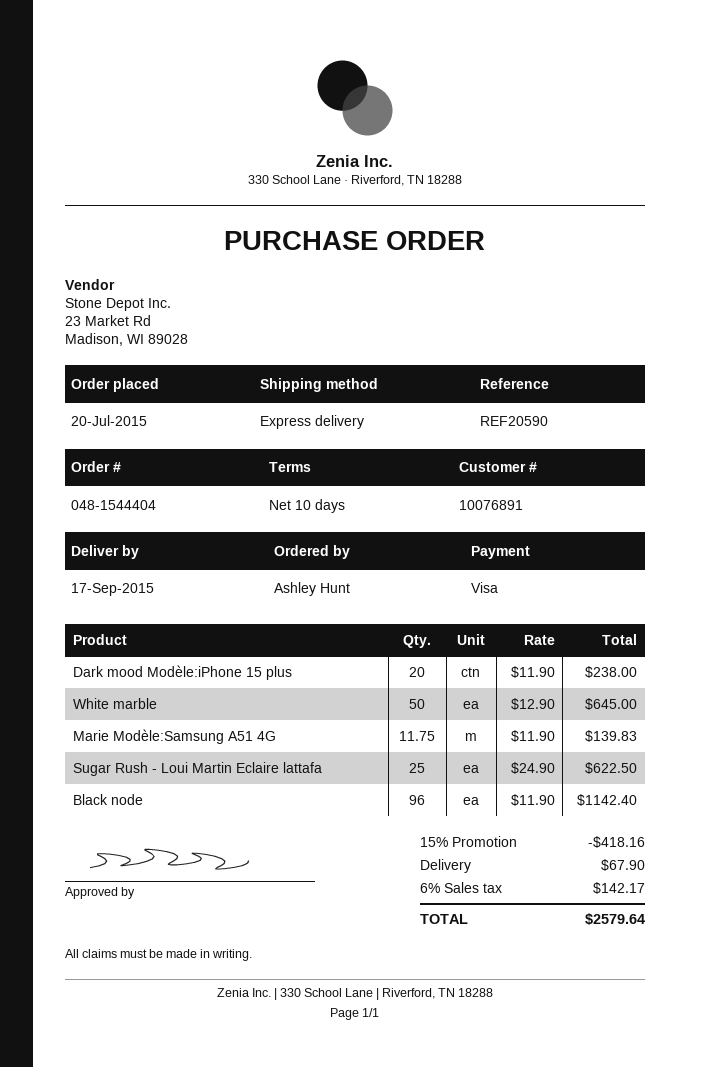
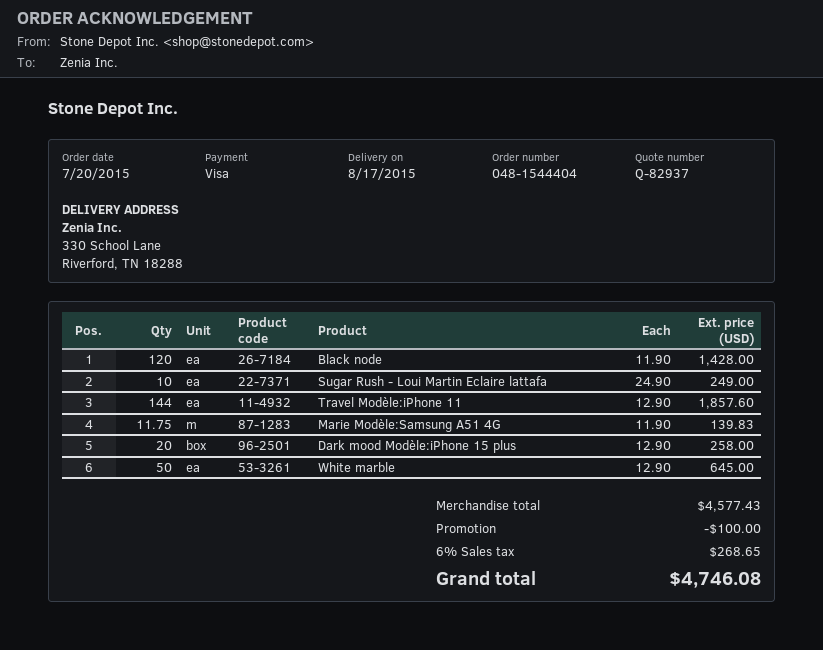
delivery date: 2015-09-17 -> 2015-08-17
Dark mood Modèle:iPhone 15 plus: 20 x 11.90 = 238.00 -> 20 x 12.90 = 258.00
Sugar Rush - Loui Martin Eclaire lattafa: 25 x 24.90 = 622.50 -> 10 x 24.90 = 249.00
Black node: 96 x 11.90 = 1142.40 -> 120 x 11.90 = 1428.00
Travel Modèle:iPhone 11: none -> 144 x 12.90 = 1857.60
discount: 418.16 -> 100.00
shipping: 67.90 -> none
tax: 6% = 142.17 -> 6% = 268.65
total: 2579.64 -> 4746.08

